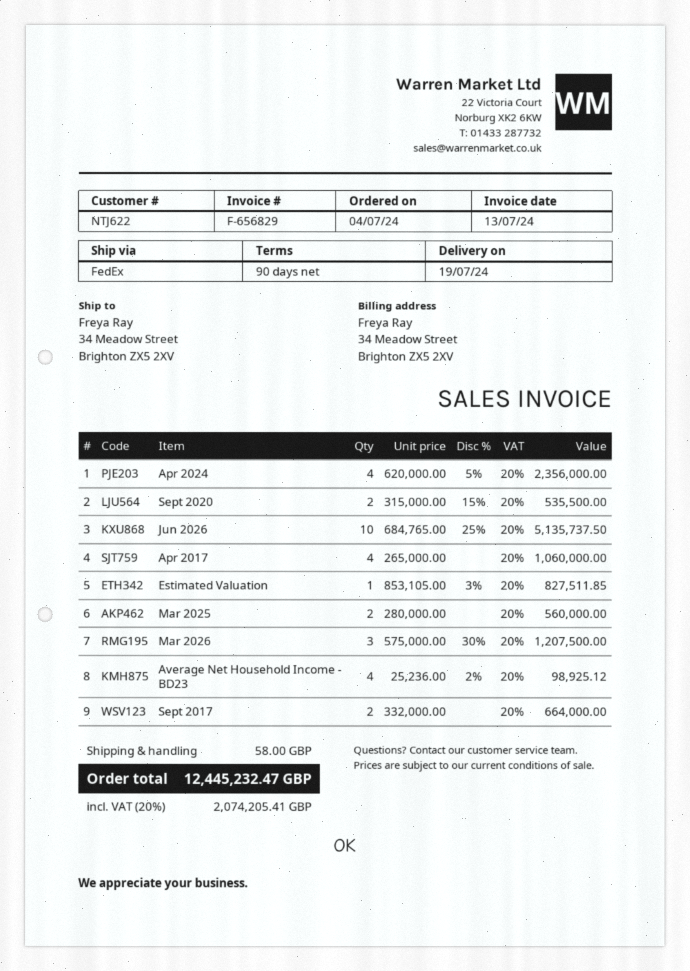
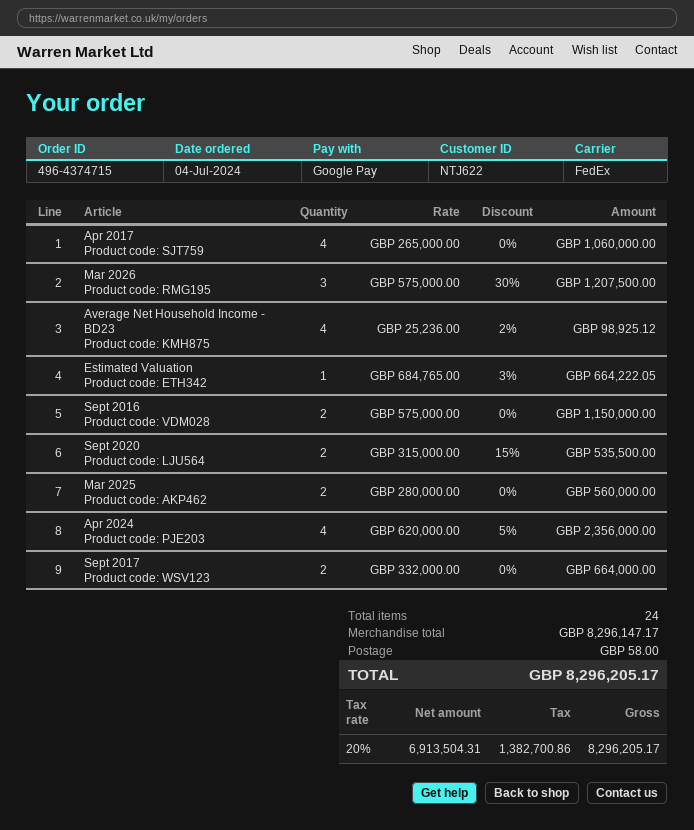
Jun 2026: 10 x 684765.00 - 25% = 5135737.50 -> none
Estimated Valuation: 1 x 853105.00 - 3% = 827511.85 -> 1 x 684765.00 - 3% = 664222.05
Sept 2016: none -> 2 x 575000.00 = 1150000.00
tax: 20% = 2074205.41 -> 20% = 1382700.86
total: 12445232.47 -> 8296205.17

